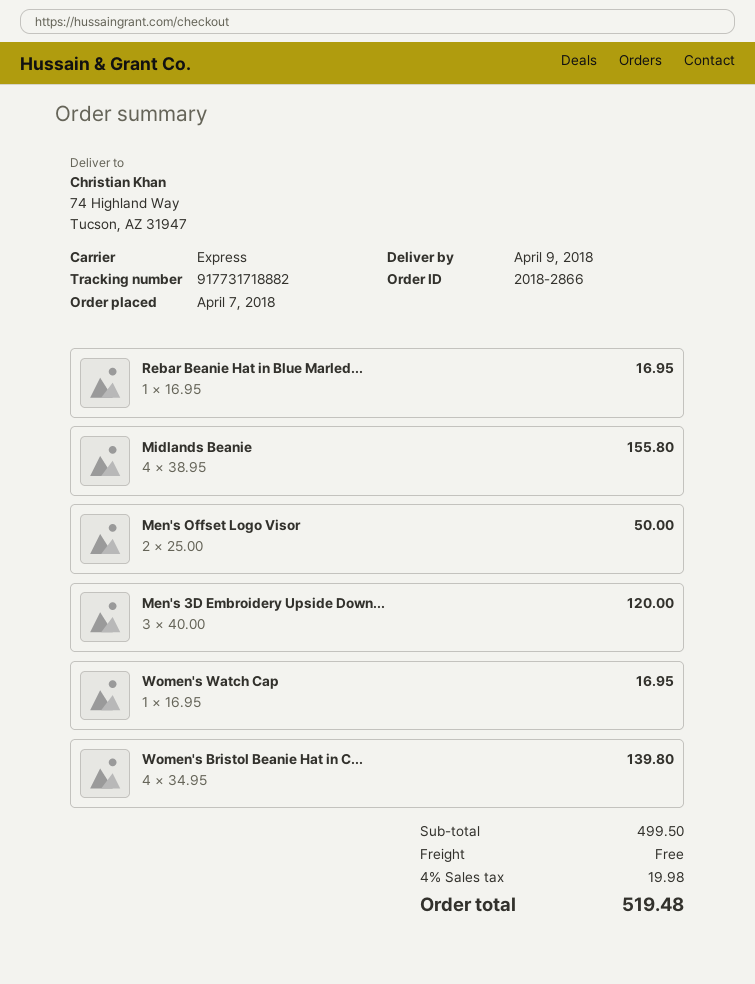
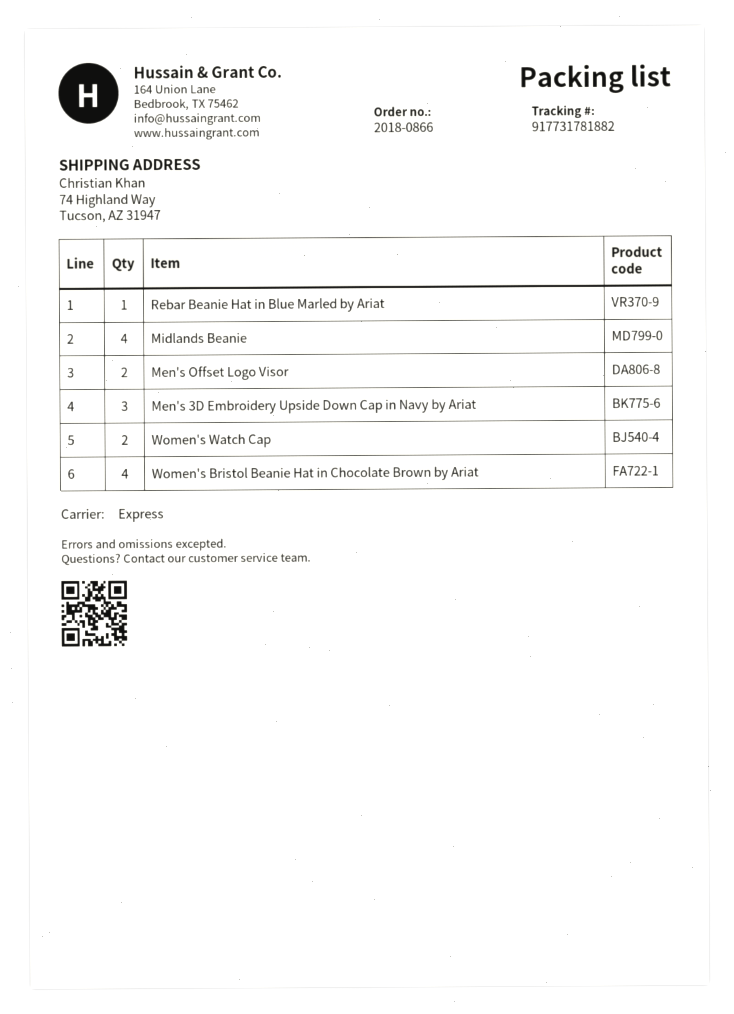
order number: 2018-2866 -> 2018-0866
tracking number: 917731718882 -> 917731781882
Women's Watch Cap: 1 -> 2

